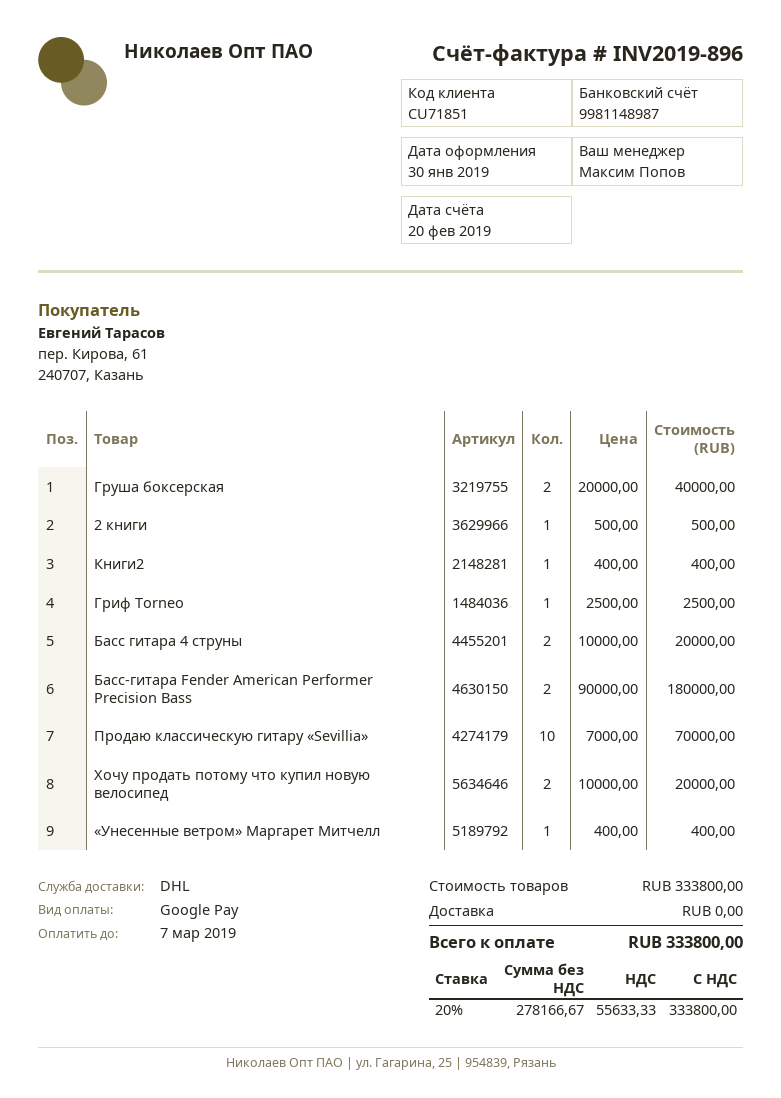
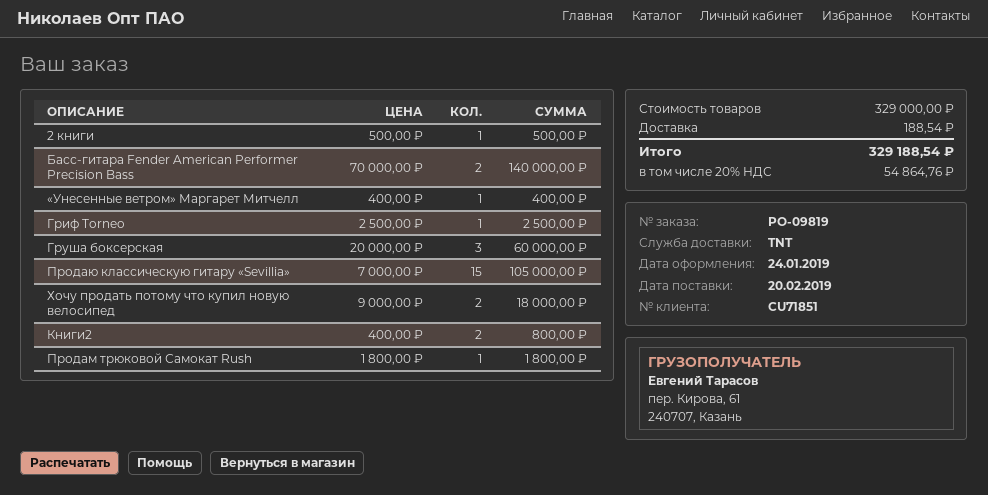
order date: 2019-01-30 -> 2019-01-24
shipping method: DHL -> TNT
Груша боксерская: 2 x 20000.00 = 40000.00 -> 3 x 20000.00 = 60000.00
Книги2: 1 x 400.00 = 400.00 -> 2 x 400.00 = 800.00
Басс гитара 4 струны: 2 x 10000.00 = 20000.00 -> none
Басс-гитара Fender American Performer Precision Bass: 2 x 90000.00 = 180000.00 -> 2 x 70000.00 = 140000.00
Продаю классическую гитару «Sevillia»: 10 x 7000.00 = 70000.00 -> 15 x 7000.00 = 105000.00
Хочу продать потому что купил новую велосипед: 2 x 10000.00 = 20000.00 -> 2 x 9000.00 = 18000.00
Продам трюковой Самокат Rush: none -> 1 x 1800.00 = 1800.00
subtotal: 333800.00 -> 329000.00
shipping: 0.00 -> 188.54
tax: 20% = 55633.33 -> 20% = 54864.76
total: 333800.00 -> 329188.54

